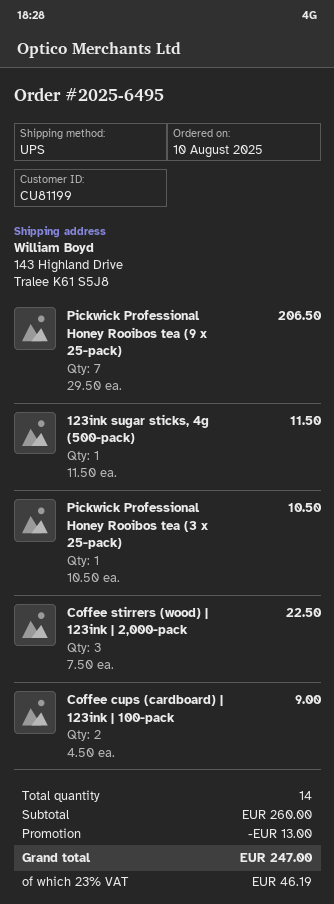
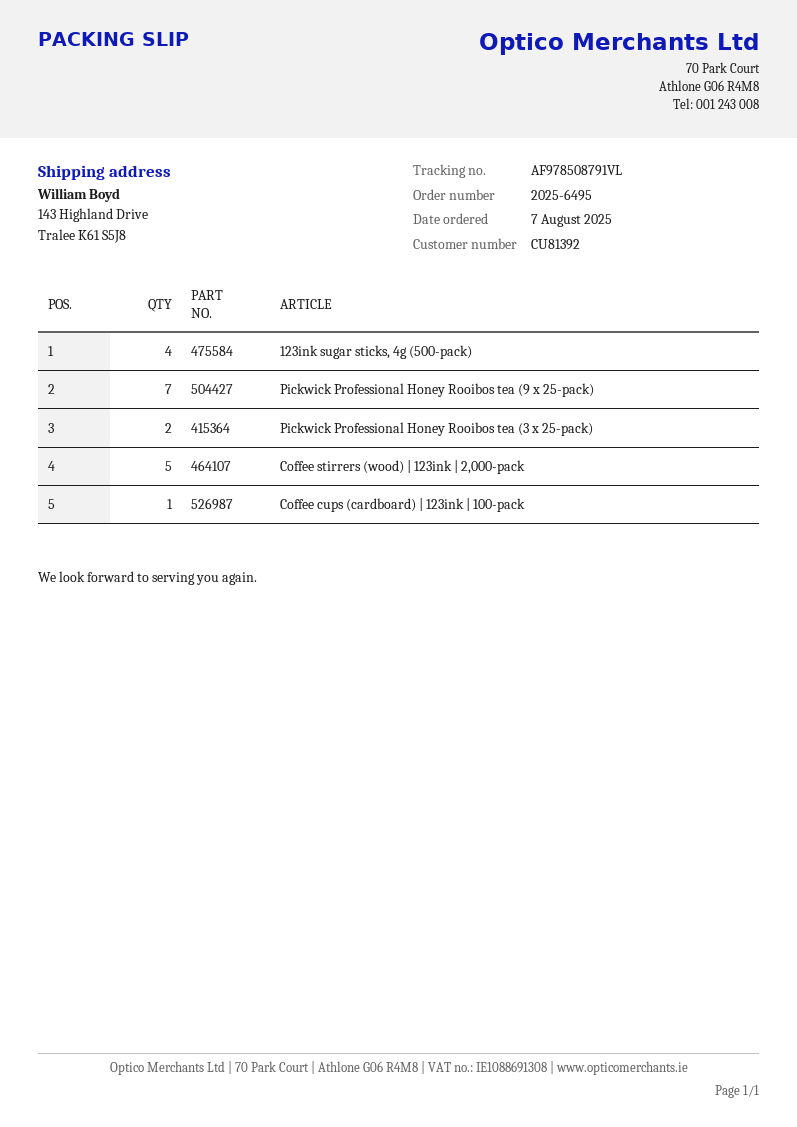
order date: 2025-08-10 -> 2025-08-07
customer number: CU81199 -> CU81392
123ink sugar sticks, 4g (500-pack): 1 -> 4
Pickwick Professional Honey Rooibos tea (3 x 25-pack): 1 -> 2
Coffee stirrers (wood) | 123ink | 2,000-pack: 3 -> 5
Coffee cups (cardboard) | 123ink | 100-pack: 2 -> 1

